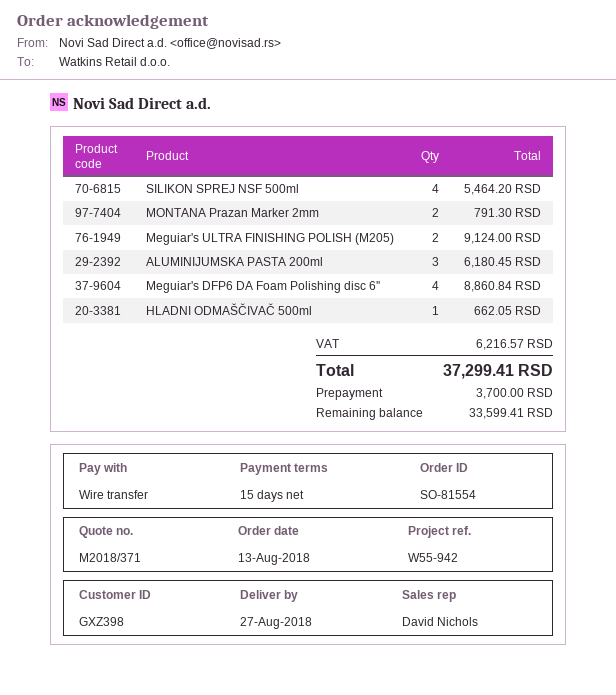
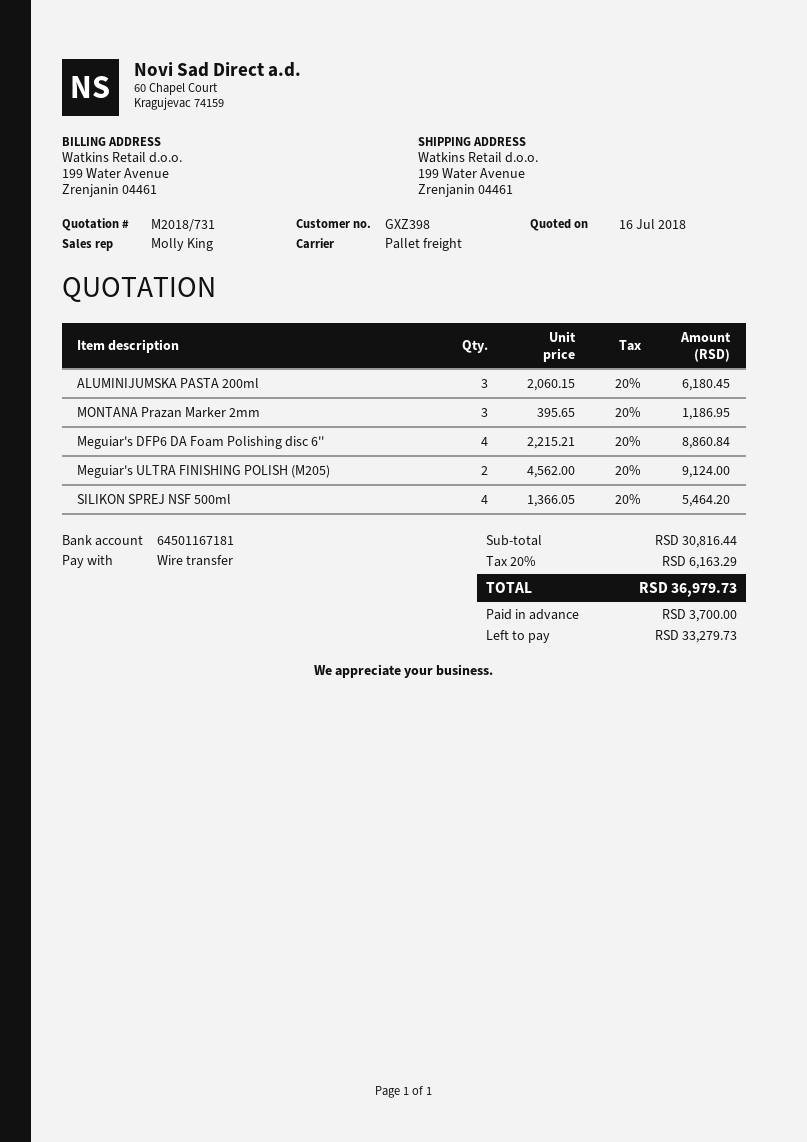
quote number: M2018/371 -> M2018/731
sales rep: David Nichols -> Molly King
MONTANA Prazan Marker 2mm: 2 for 791.30 -> 3 for 1186.95
HLADNI ODMAŠČIVAČ 500ml: 1 for 662.05 -> none
tax: 6216.57 -> 6163.29
total: 37299.41 -> 36979.73
balance: 33599.41 -> 33279.73

